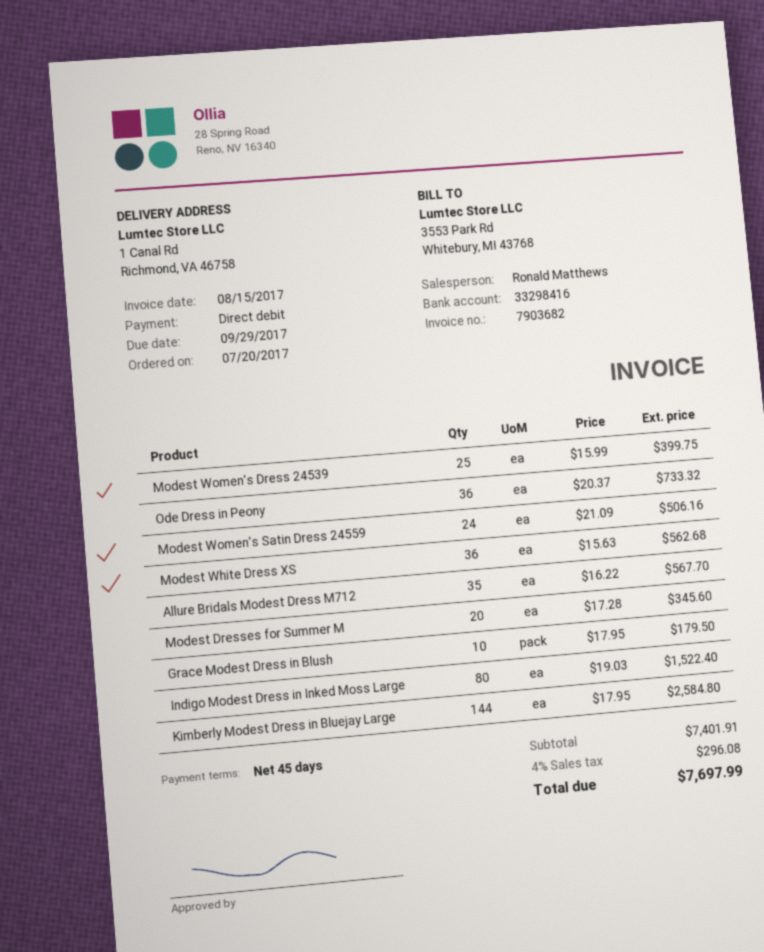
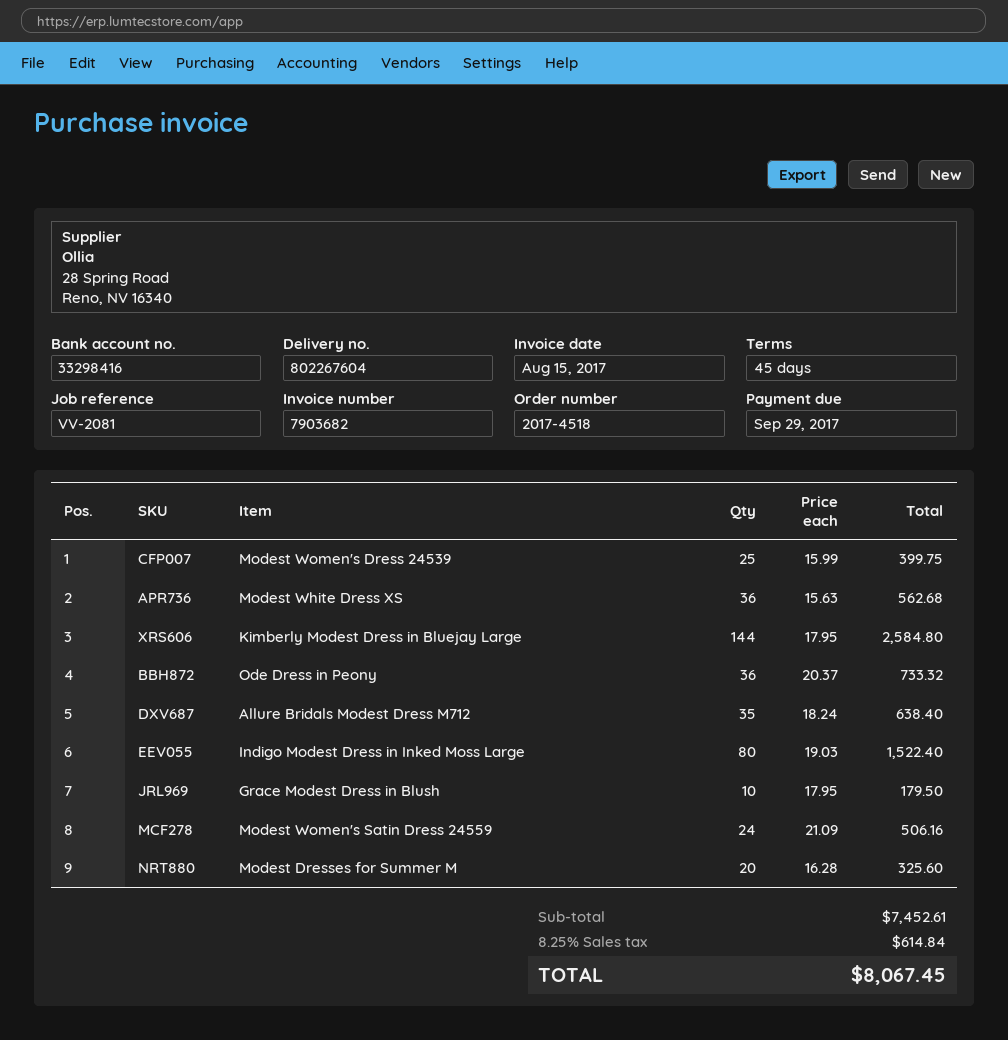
Allure Bridals Modest Dress M712: 35 x 16.22 = 567.70 -> 35 x 18.24 = 638.40
Modest Dresses for Summer M: 20 x 17.28 = 345.60 -> 20 x 16.28 = 325.60
subtotal: 7401.91 -> 7452.61
tax: 4% = 296.08 -> 8.25% = 614.84
total: 7697.99 -> 8067.45

